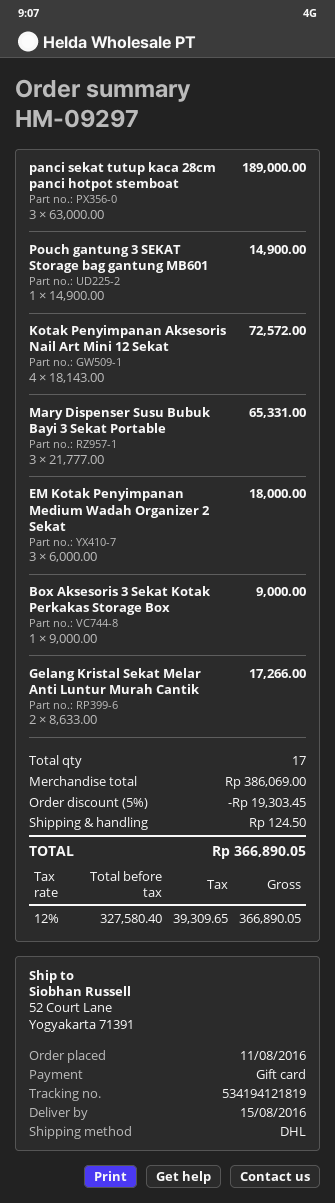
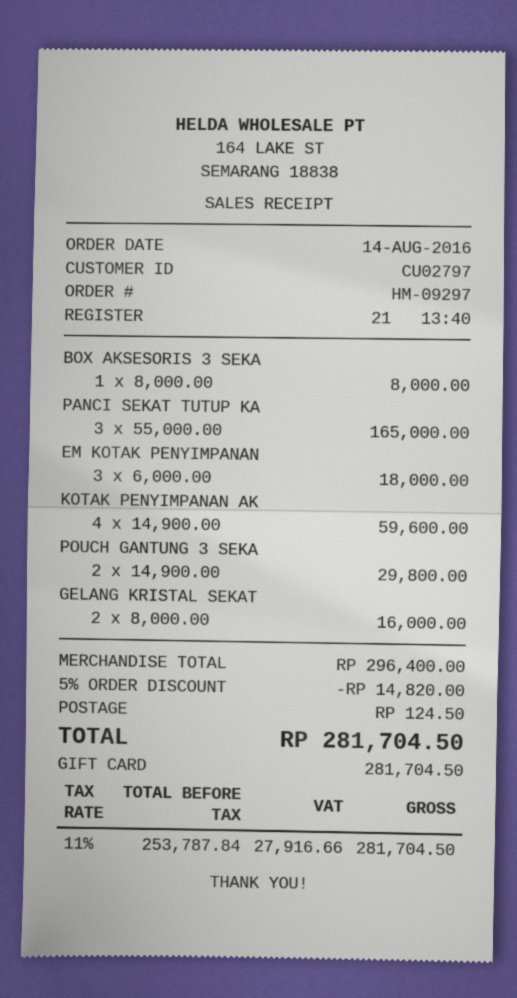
order date: 2016-08-11 -> 2016-08-14
panci sekat tutup kaca 28cm panci hotpot stemboat: 3 x 63000.00 = 189000.00 -> 3 x 55000.00 = 165000.00
Pouch gantung 3 SEKAT Storage bag gantung MB601: 1 x 14900.00 = 14900.00 -> 2 x 14900.00 = 29800.00
Kotak Penyimpanan Aksesoris Nail Art Mini 12 Sekat: 4 x 18143.00 = 72572.00 -> 4 x 14900.00 = 59600.00
Mary Dispenser Susu Bubuk Bayi 3 Sekat Portable: 3 x 21777.00 = 65331.00 -> none
Box Aksesoris 3 Sekat Kotak Perkakas Storage Box: 1 x 9000.00 = 9000.00 -> 1 x 8000.00 = 8000.00
Gelang Kristal Sekat Melar Anti Luntur Murah Cantik: 2 x 8633.00 = 17266.00 -> 2 x 8000.00 = 16000.00
subtotal: 386069.00 -> 296400.00
discount: 5% = 19303.45 -> 5% = 14820.00
net: 327580.40 -> 253787.84
tax: 12% = 39309.65 -> 11% = 27916.66
total: 366890.05 -> 281704.50

